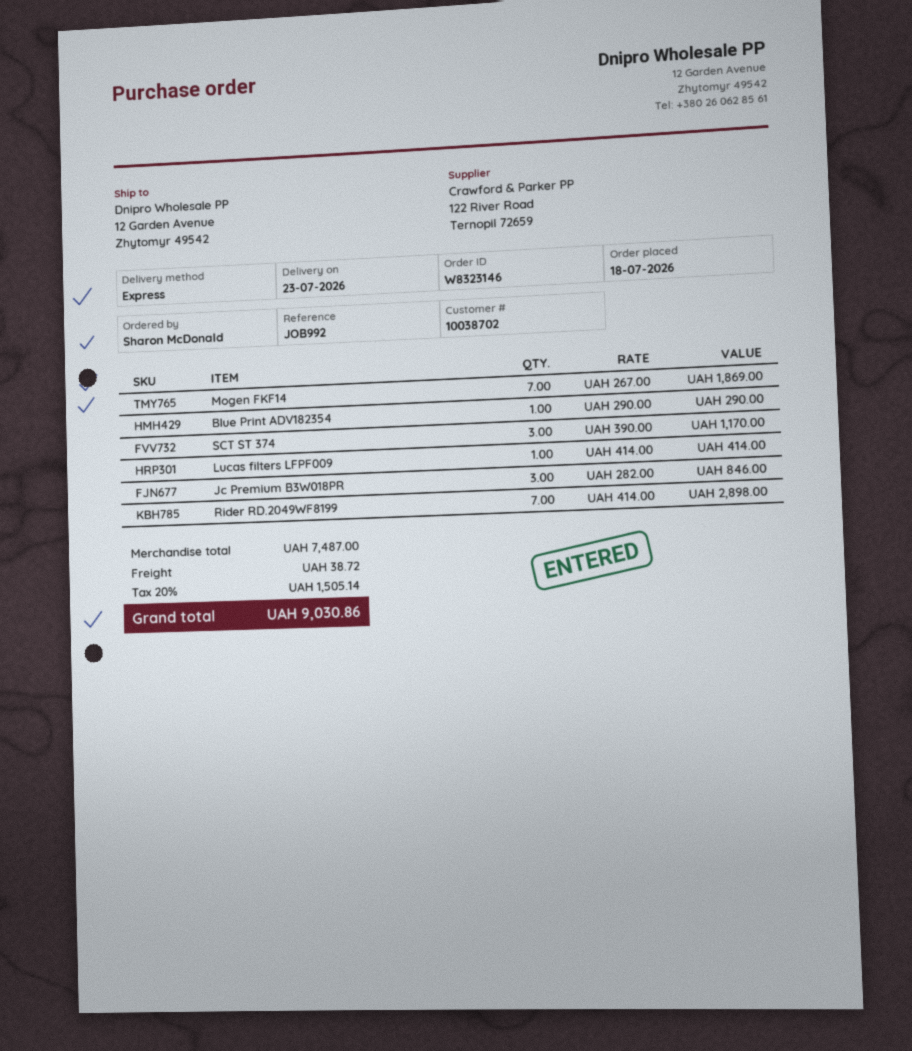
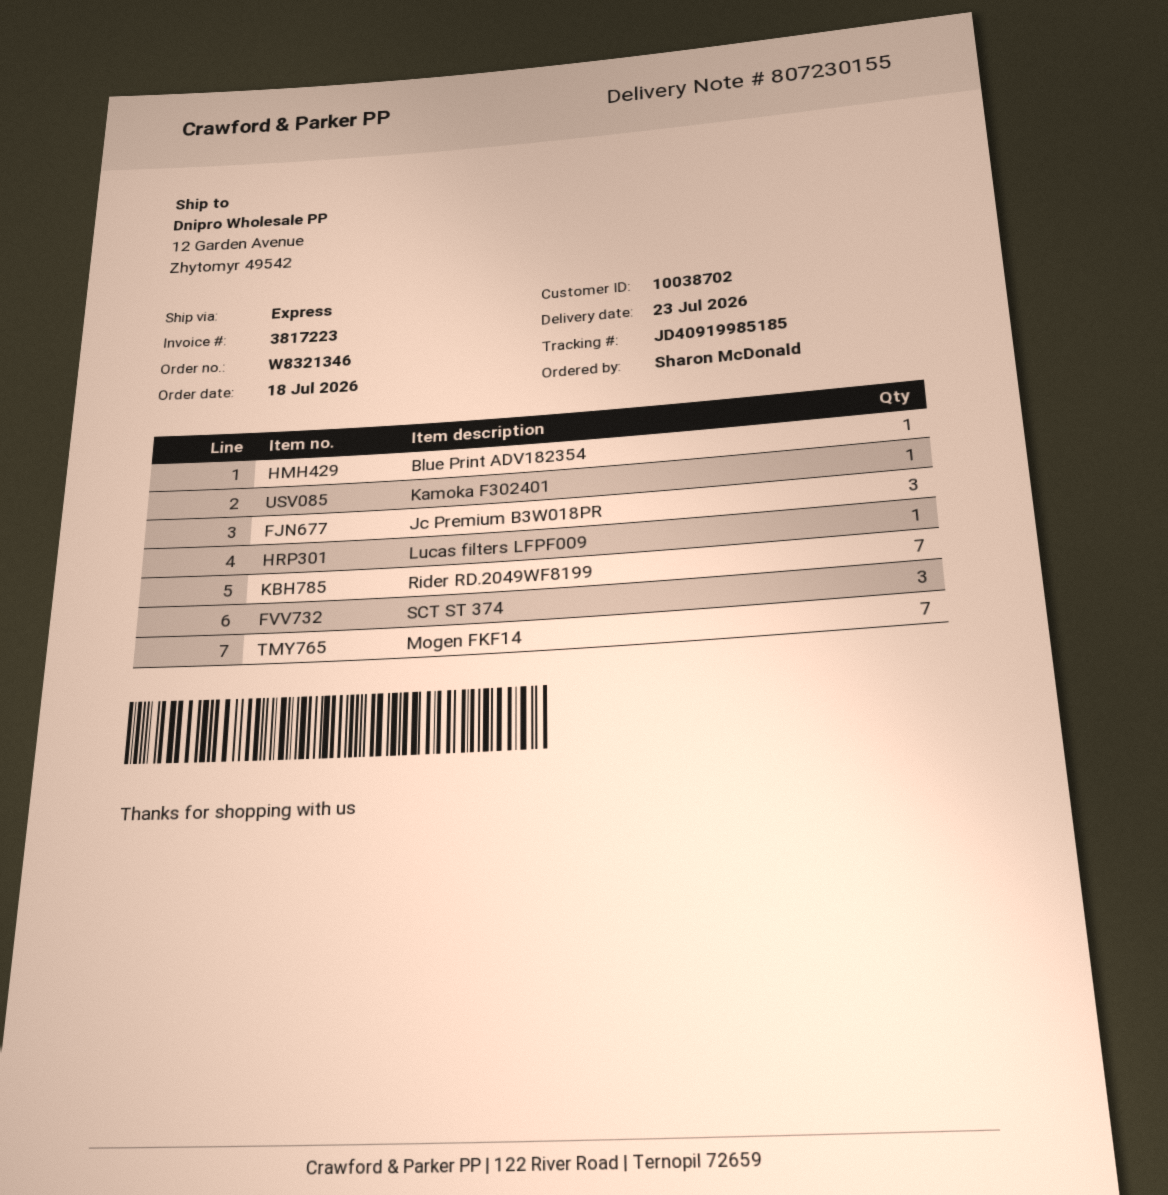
order number: W8323146 -> W8321346
Kamoka F302401: none -> 1

